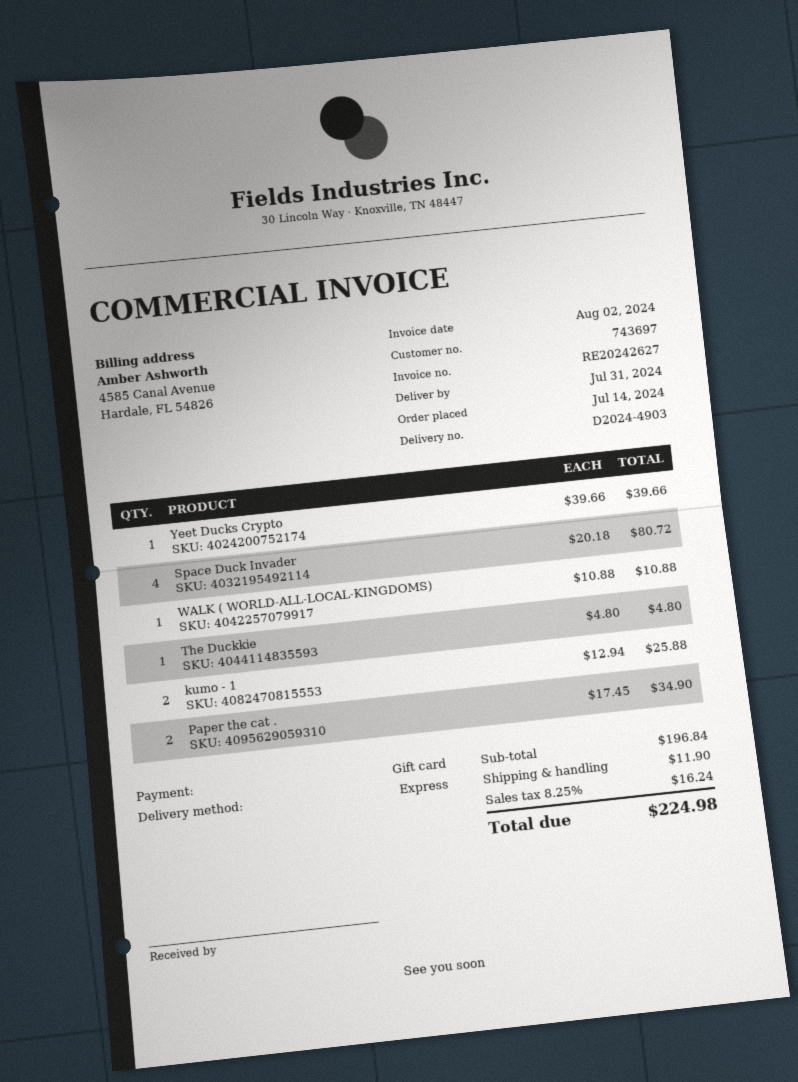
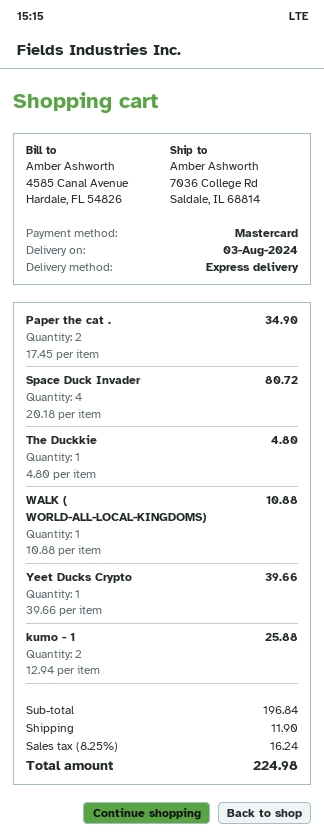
delivery date: 2024-07-31 -> 2024-08-03
payment method: gift card -> Mastercard

